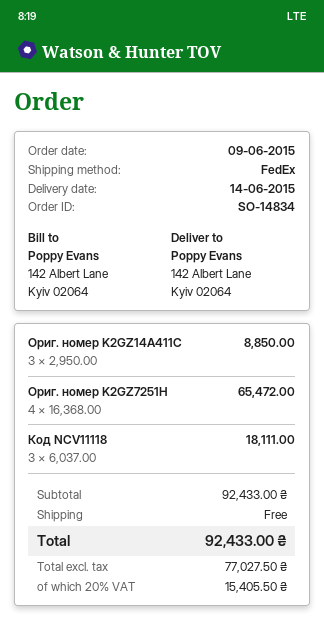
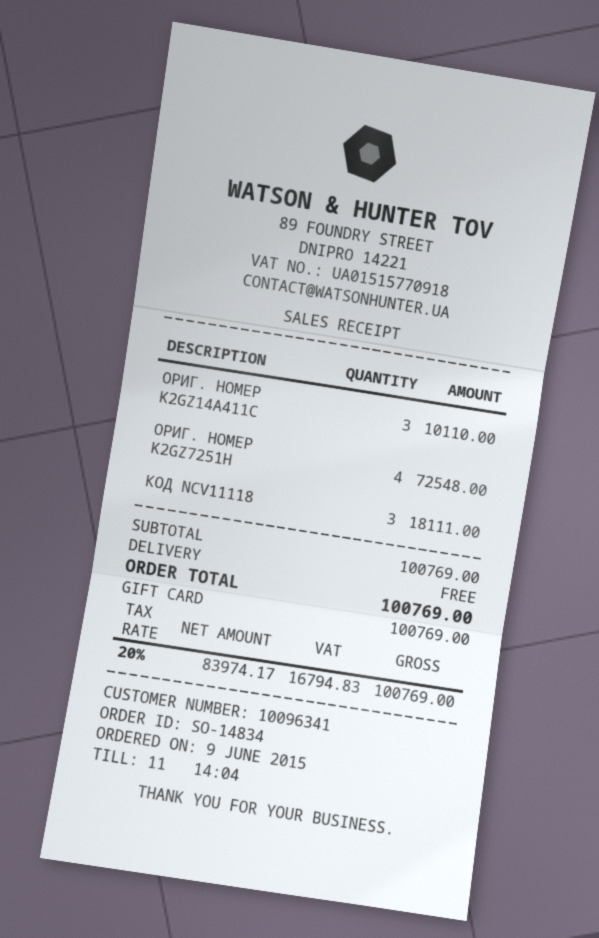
Ориг. номер K2GZ14A411C: 3 for 8850.00 -> 3 for 10110.00
Ориг. номер K2GZ7251H: 4 for 65472.00 -> 4 for 72548.00
subtotal: 92433.00 -> 100769.00
net: 77027.50 -> 83974.17
tax: 20% = 15405.50 -> 20% = 16794.83
total: 92433.00 -> 100769.00

